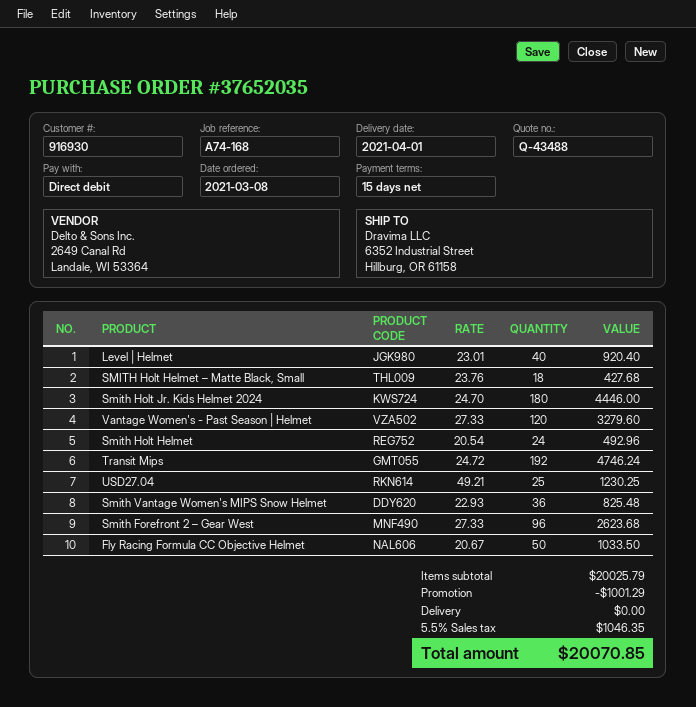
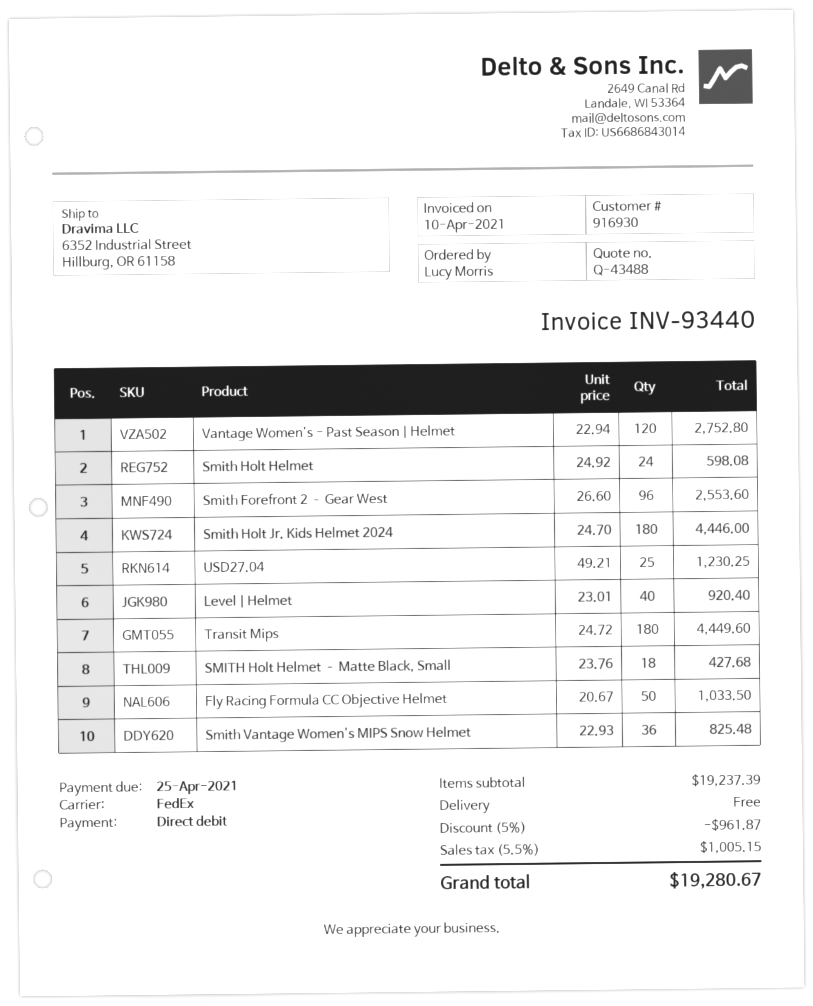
Vantage Women's - Past Season | Helmet: 120 x 27.33 = 3279.60 -> 120 x 22.94 = 2752.80
Smith Holt Helmet: 24 x 20.54 = 492.96 -> 24 x 24.92 = 598.08
Transit Mips: 192 x 24.72 = 4746.24 -> 180 x 24.72 = 4449.60
Smith Forefront 2 – Gear West: 96 x 27.33 = 2623.68 -> 96 x 26.60 = 2553.60
subtotal: 20025.79 -> 19237.39
discount: 1001.29 -> 961.87
tax: 5.5% = 1046.35 -> 5.5% = 1005.15
total: 20070.85 -> 19280.67

